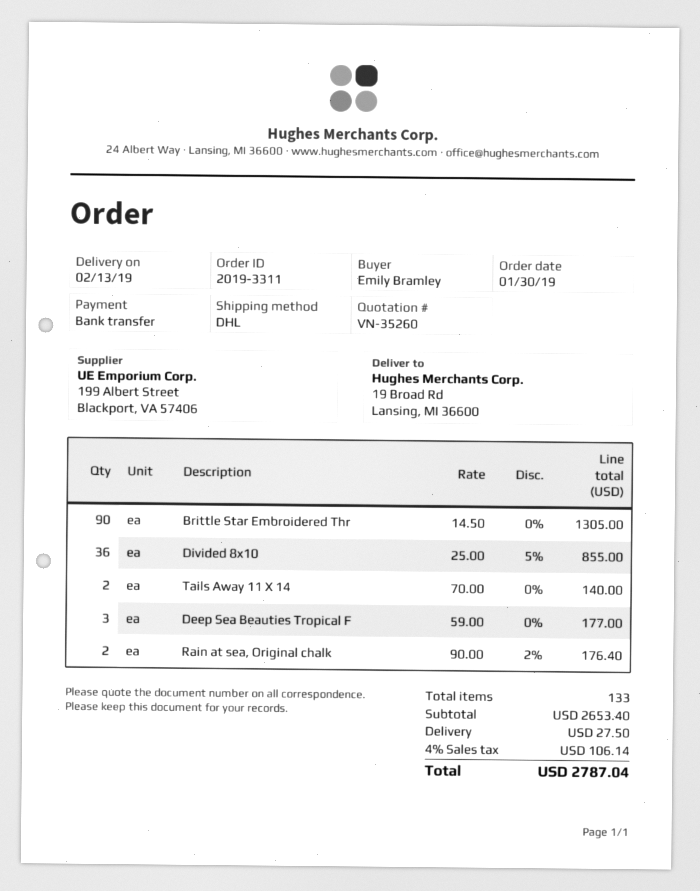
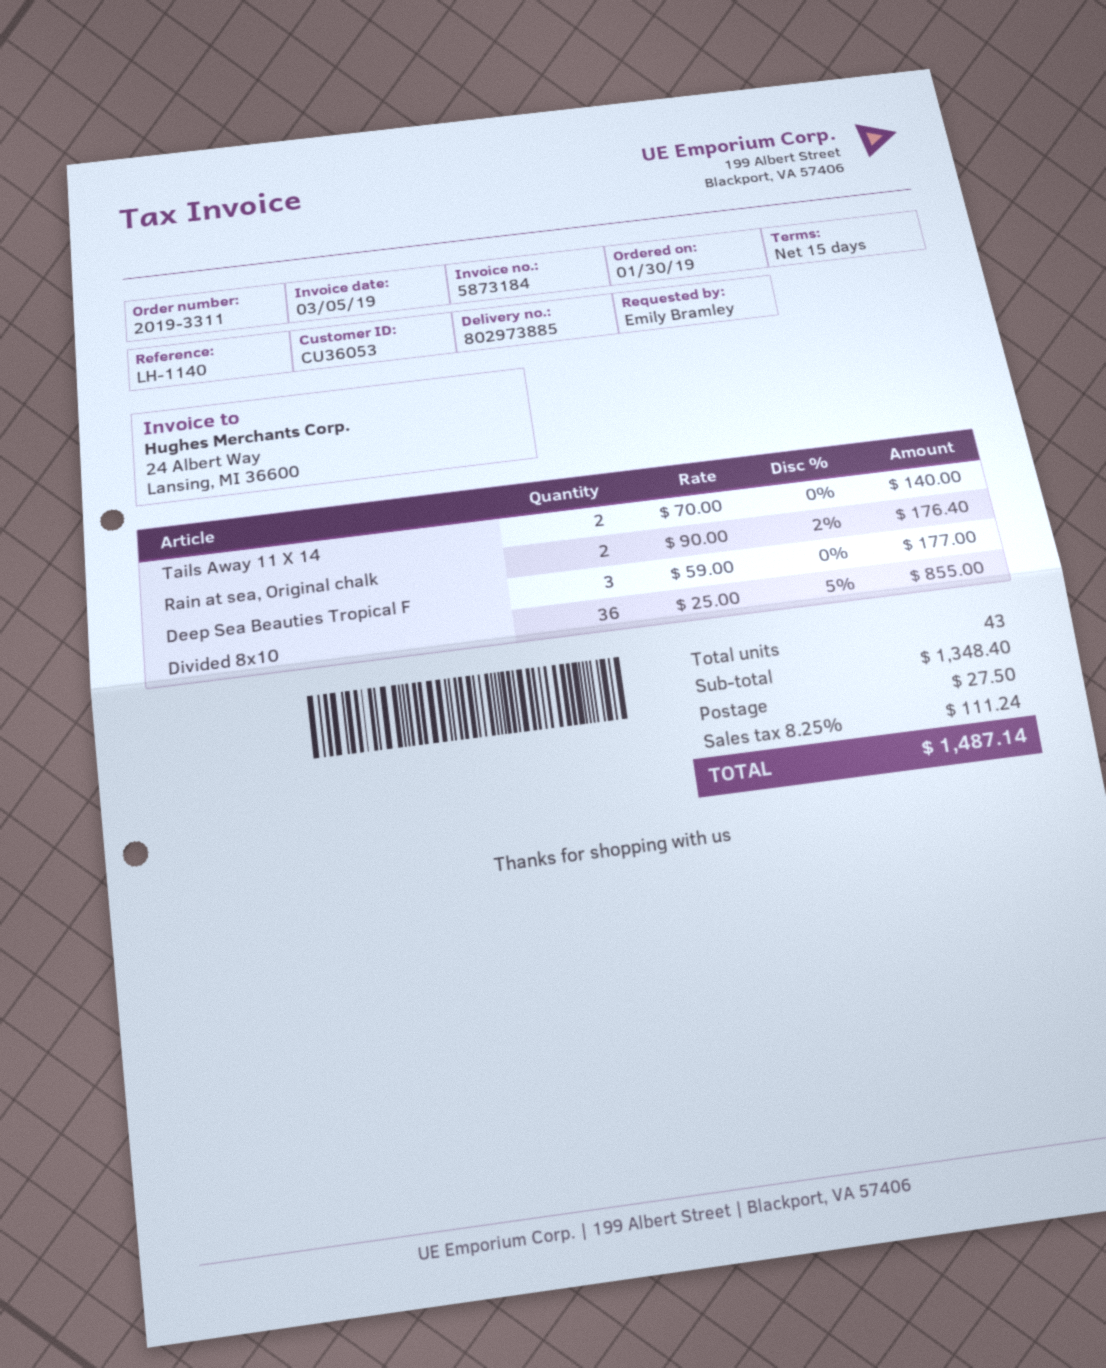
Brittle Star Embroidered Thr: 90 x 14.50 = 1305.00 -> none
total quantity: 133 -> 43
subtotal: 2653.40 -> 1348.40
tax: 4% = 106.14 -> 8.25% = 111.24
total: 2787.04 -> 1487.14

